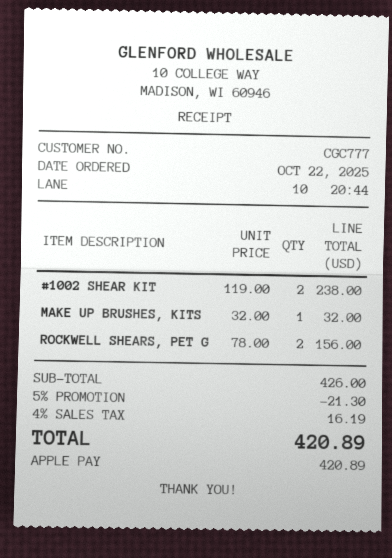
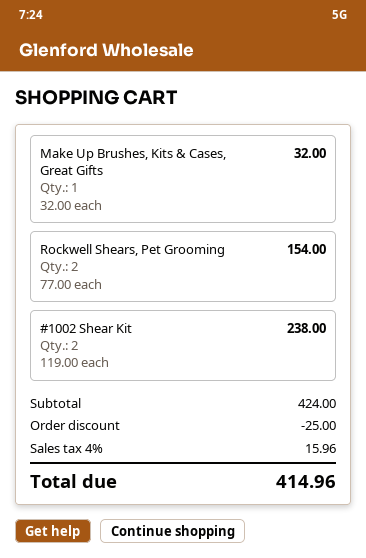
ROCKWELL SHEARS, PET G: 2 x 78.00 = 156.00 -> 2 x 77.00 = 154.00
subtotal: 426.00 -> 424.00
discount: 21.30 -> 25.00
tax: 4% = 16.19 -> 4% = 15.96
total: 420.89 -> 414.96

